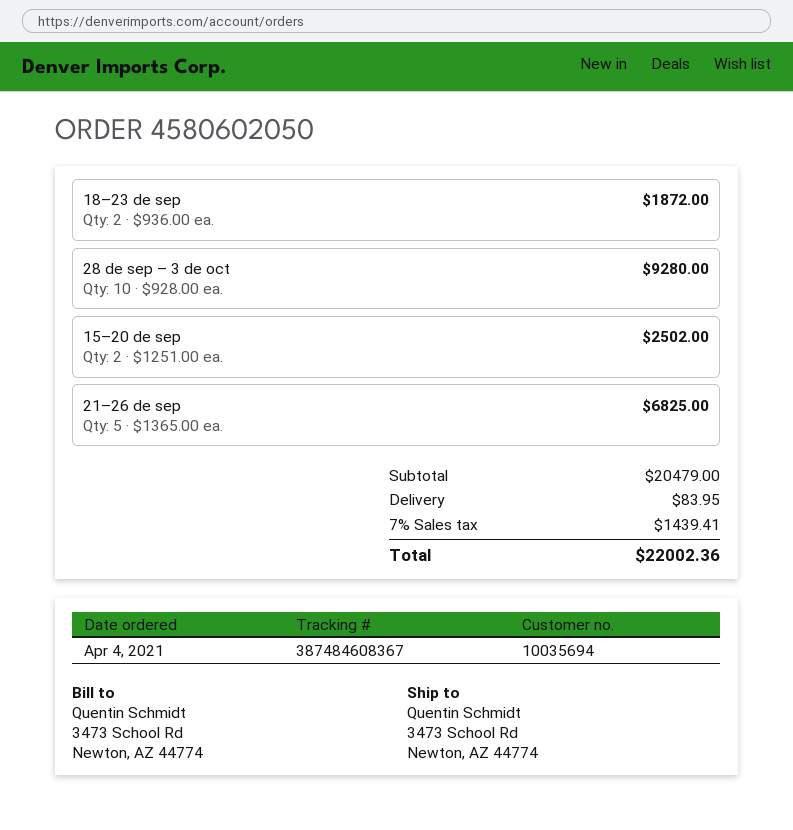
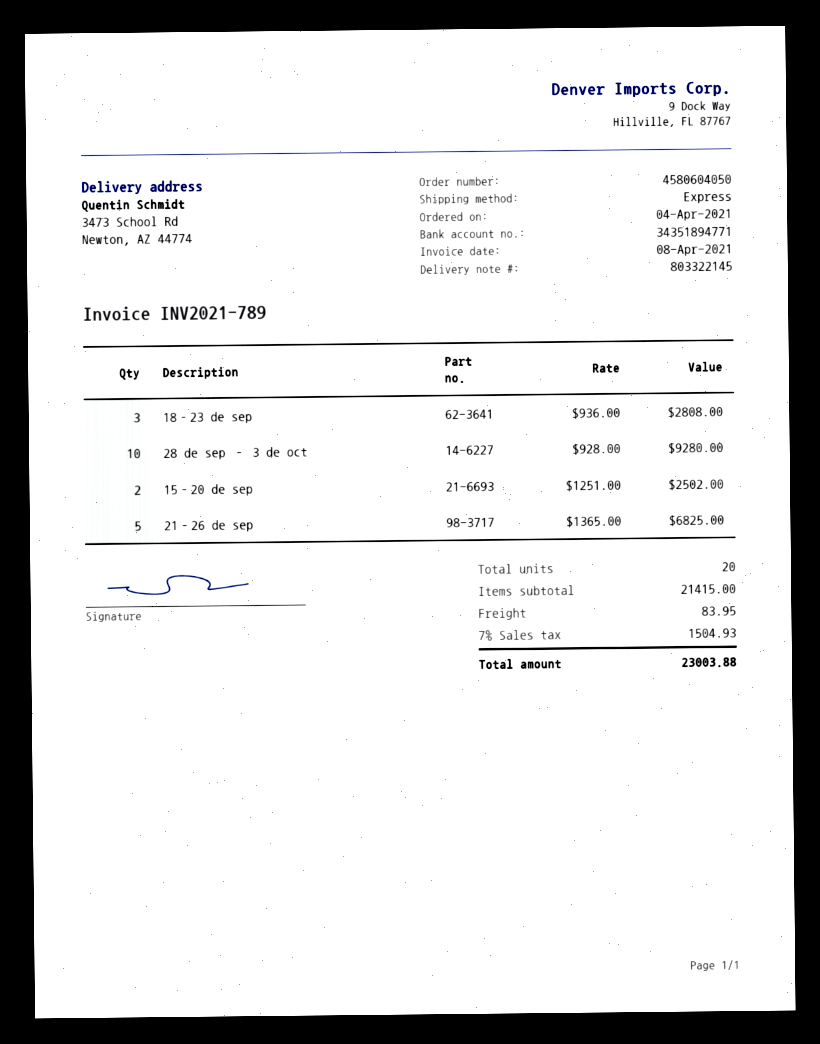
order number: 4580602050 -> 4580604050
18–23 de sep: 2 x 936.00 = 1872.00 -> 3 x 936.00 = 2808.00
subtotal: 20479.00 -> 21415.00
tax: 7% = 1439.41 -> 7% = 1504.93
total: 22002.36 -> 23003.88

